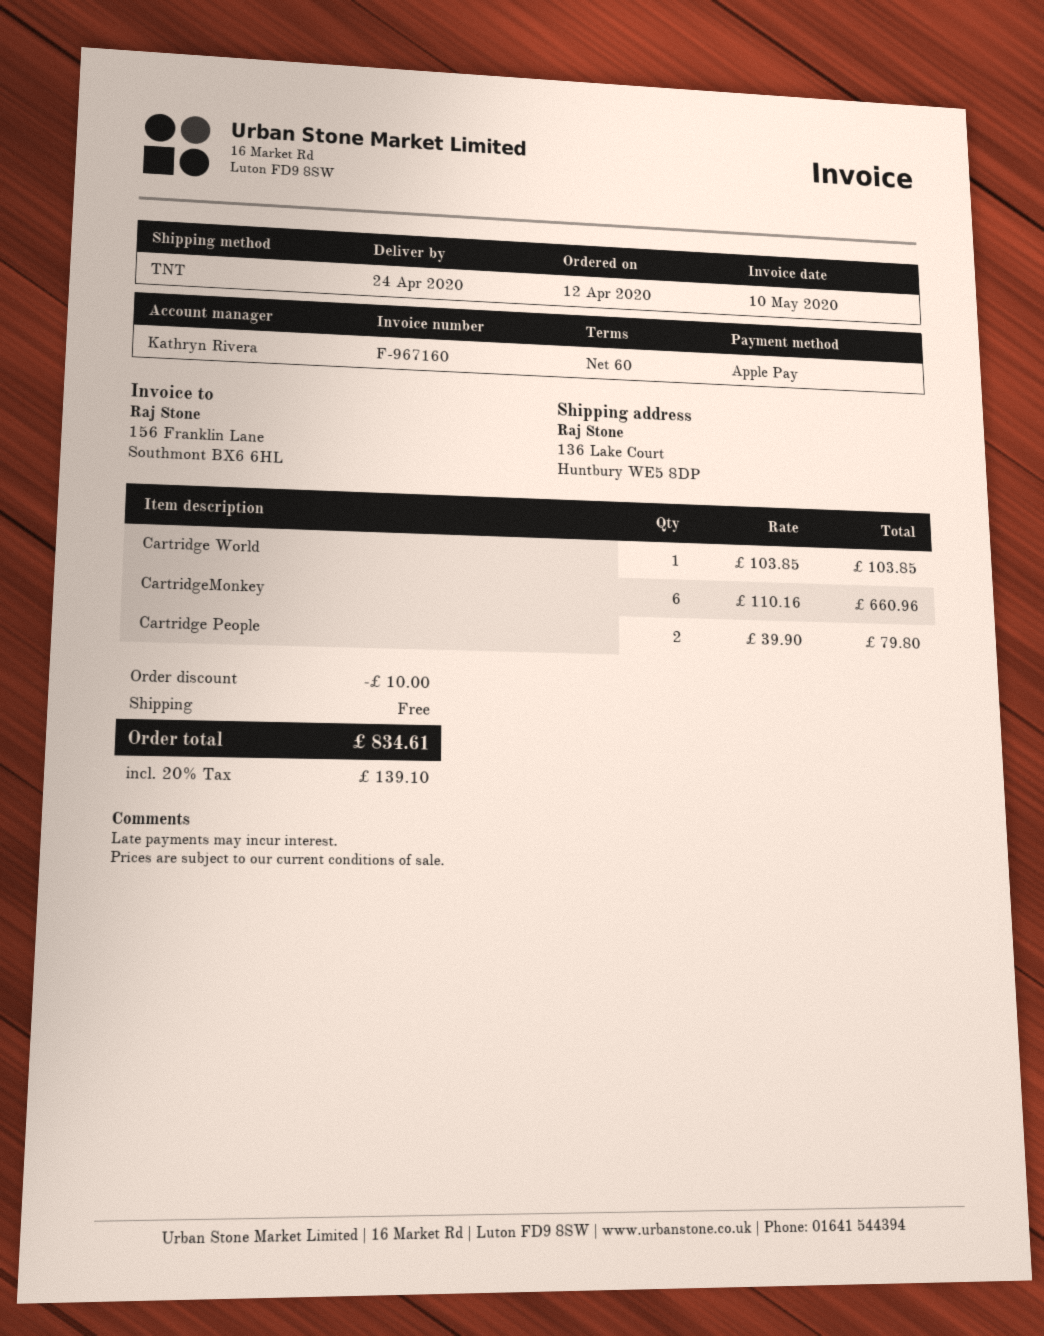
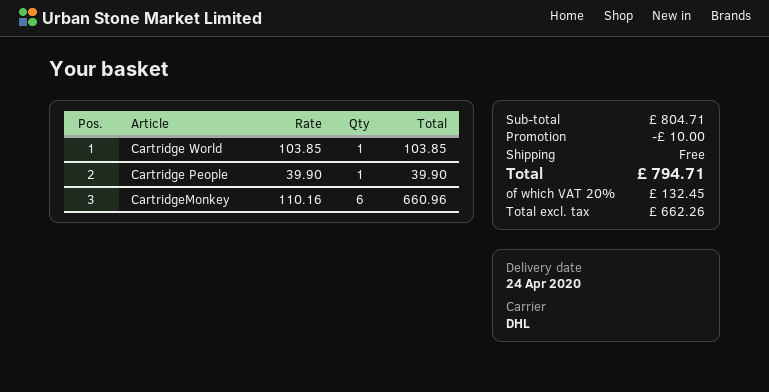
shipping method: TNT -> DHL
Cartridge People: 2 x 39.90 = 79.80 -> 1 x 39.90 = 39.90
tax: 20% = 139.10 -> 20% = 132.45
total: 834.61 -> 794.71

